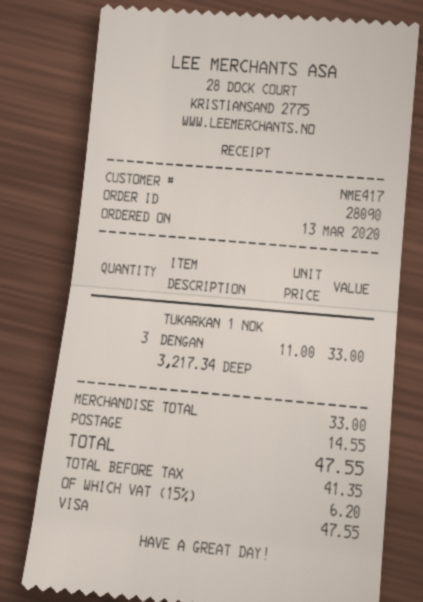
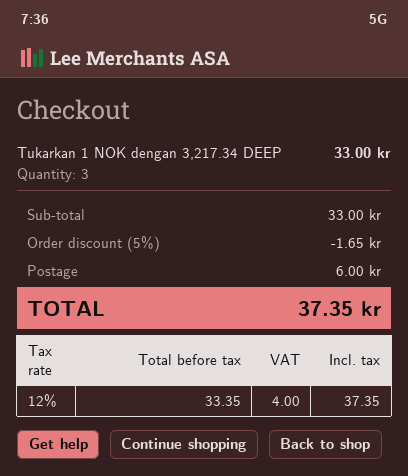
discount: none -> 5% = 1.65
shipping: 14.55 -> 6.00
net: 41.35 -> 33.35
tax: 15% = 6.20 -> 12% = 4.00
total: 47.55 -> 37.35

